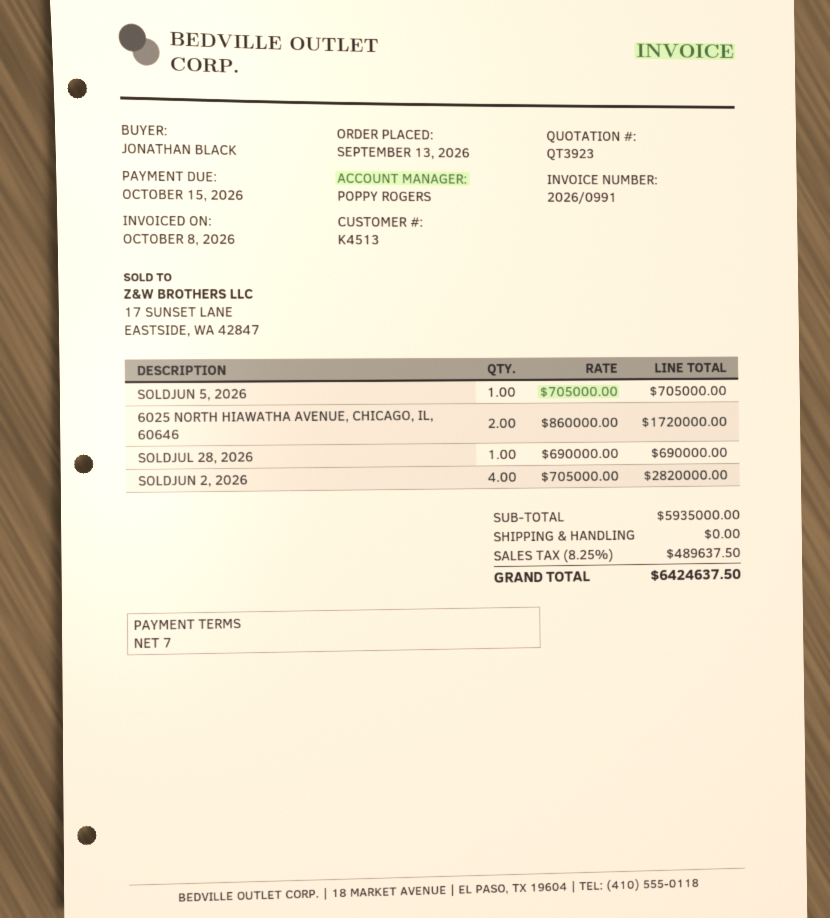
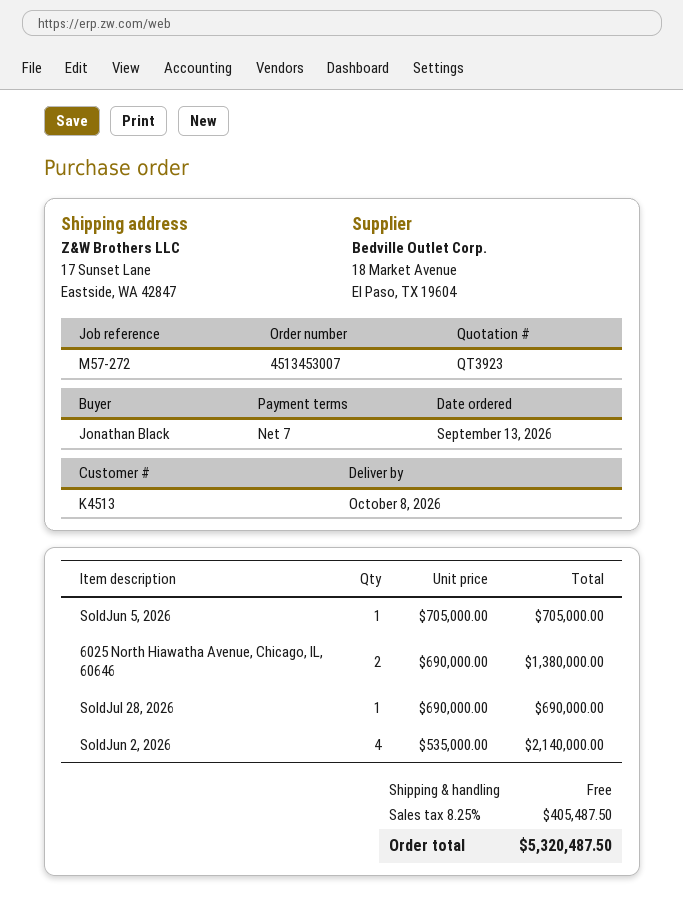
6025 NORTH HIAWATHA AVENUE, CHICAGO, IL, 60646: 2 x 860000.00 = 1720000.00 -> 2 x 690000.00 = 1380000.00
SOLDJUN 2, 2026: 4 x 705000.00 = 2820000.00 -> 4 x 535000.00 = 2140000.00
tax: 8.25% = 489637.50 -> 8.25% = 405487.50
total: 6424637.50 -> 5320487.50

